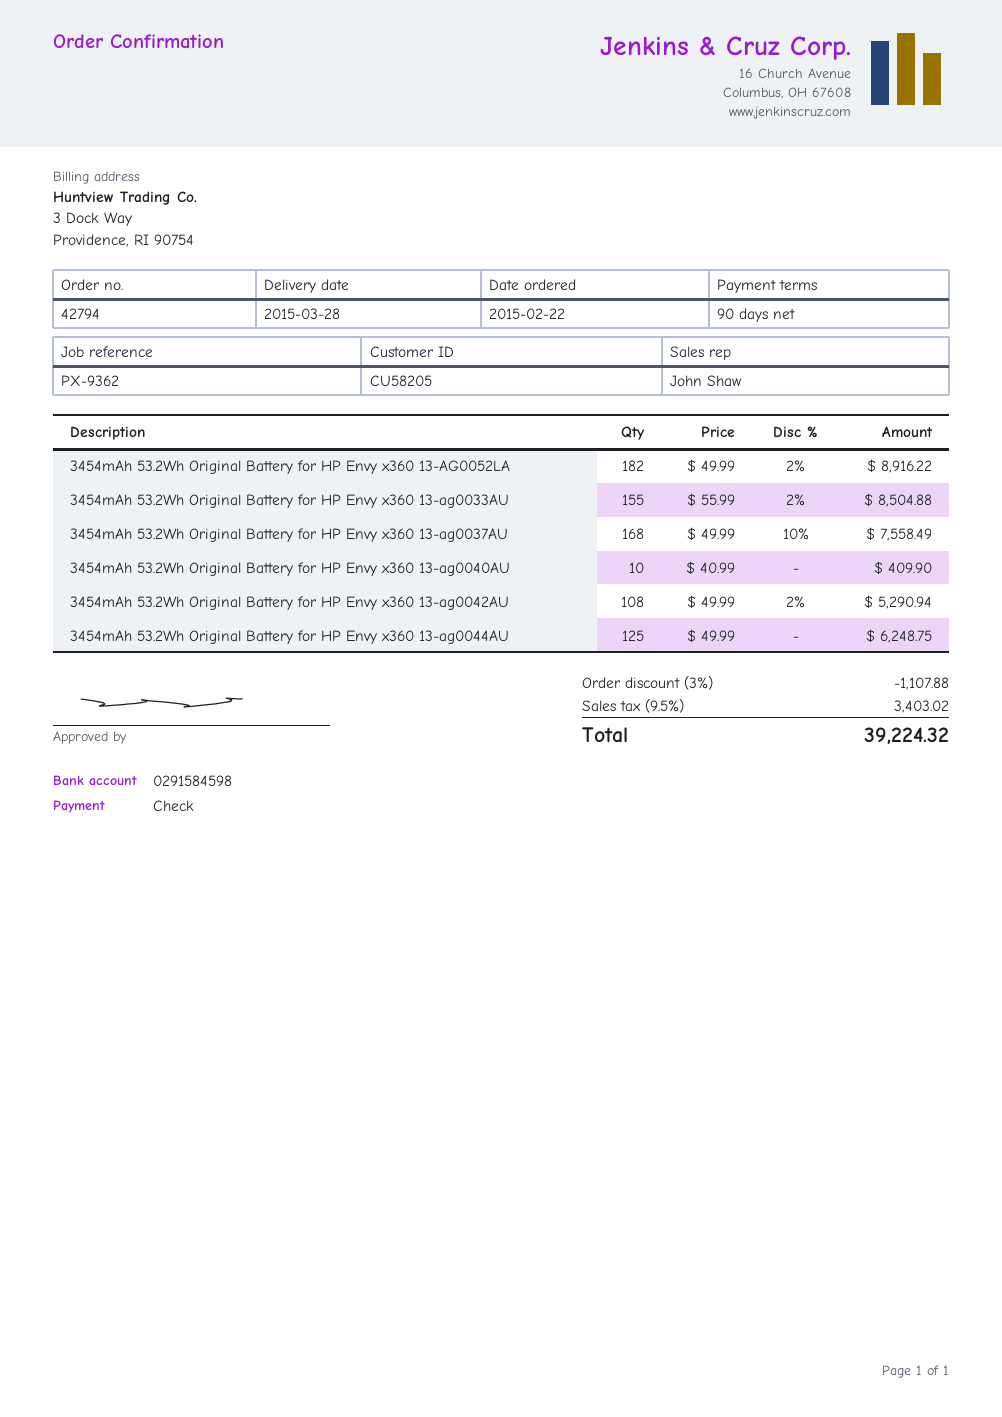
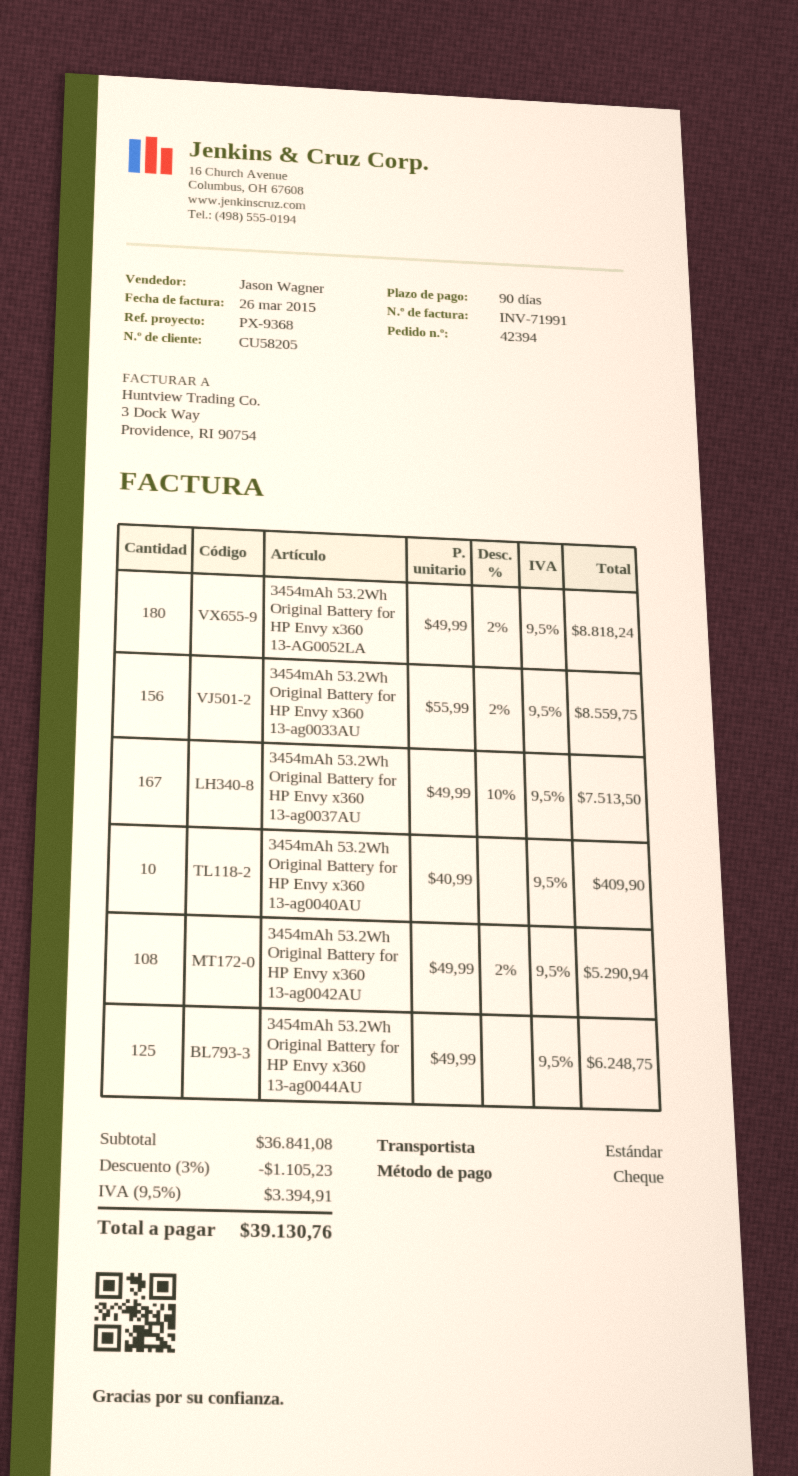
order number: 42794 -> 42394
reference: PX-9362 -> PX-9368
sales rep: John Shaw -> Jason Wagner
3454mAh 53.2Wh Original Battery for HP Envy x360 13-AG0052LA: 182 x 49.99 - 2% = 8916.22 -> 180 x 49.99 - 2% = 8818.24
3454mAh 53.2Wh Original Battery for HP Envy x360 13-ag0033AU: 155 x 55.99 - 2% = 8504.88 -> 156 x 55.99 - 2% = 8559.75
3454mAh 53.2Wh Original Battery for HP Envy x360 13-ag0037AU: 168 x 49.99 - 10% = 7558.49 -> 167 x 49.99 - 10% = 7513.50
discount: 3% = 1107.88 -> 3% = 1105.23
tax: 9.5% = 3403.02 -> 9.5% = 3394.91
total: 39224.32 -> 39130.76

